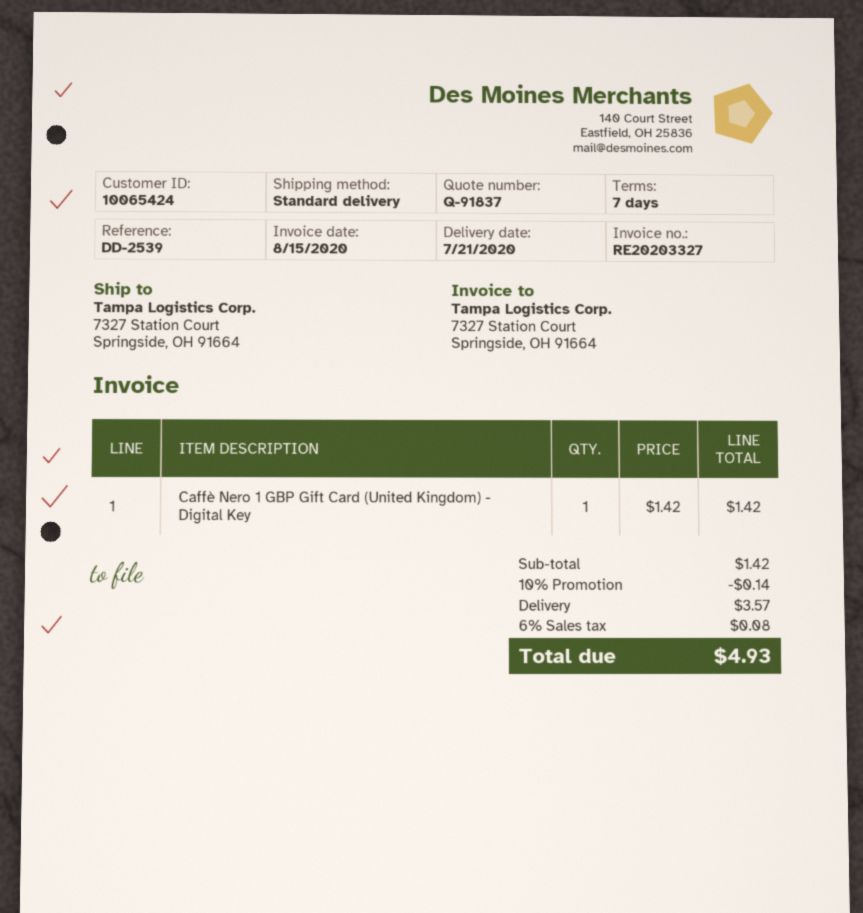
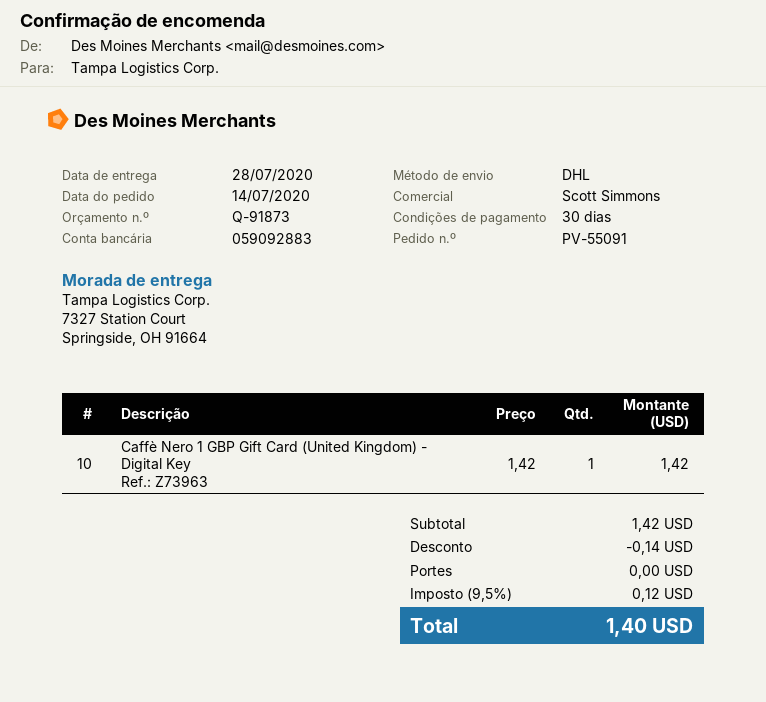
quote number: Q-91837 -> Q-91873
delivery date: 2020-07-21 -> 2020-07-28
payment terms: 7 days -> 30 days
shipping method: standard -> DHL
shipping: 3.57 -> 0.00
tax: 6% = 0.08 -> 9.5% = 0.12
total: 4.93 -> 1.40

